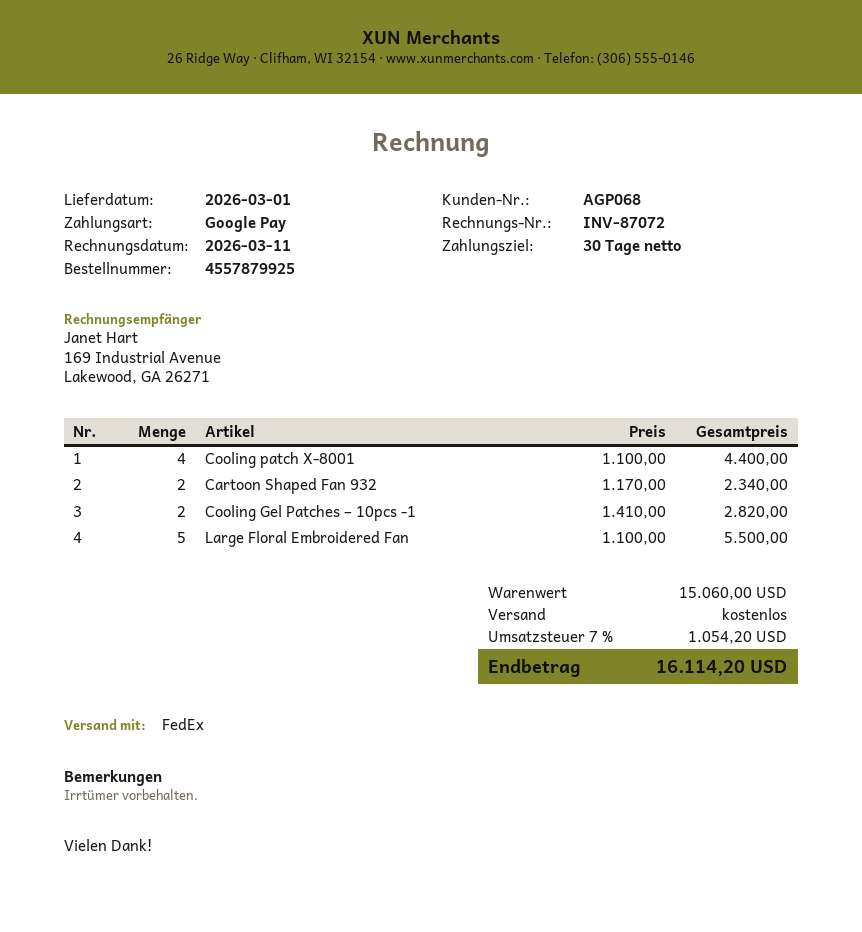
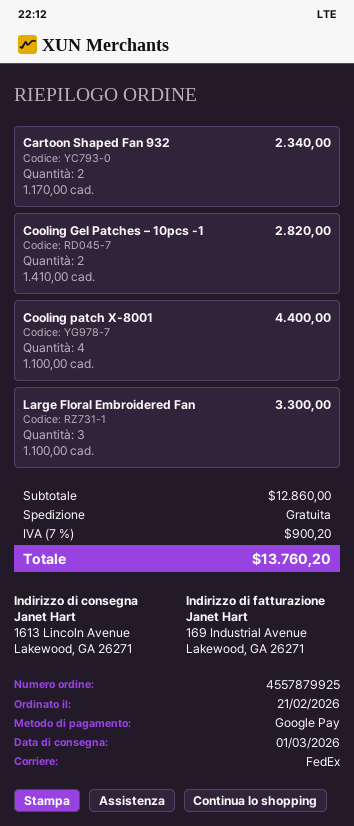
Large Floral Embroidered Fan: 5 x 1100.00 = 5500.00 -> 3 x 1100.00 = 3300.00
subtotal: 15060.00 -> 12860.00
tax: 7% = 1054.20 -> 7% = 900.20
total: 16114.20 -> 13760.20

